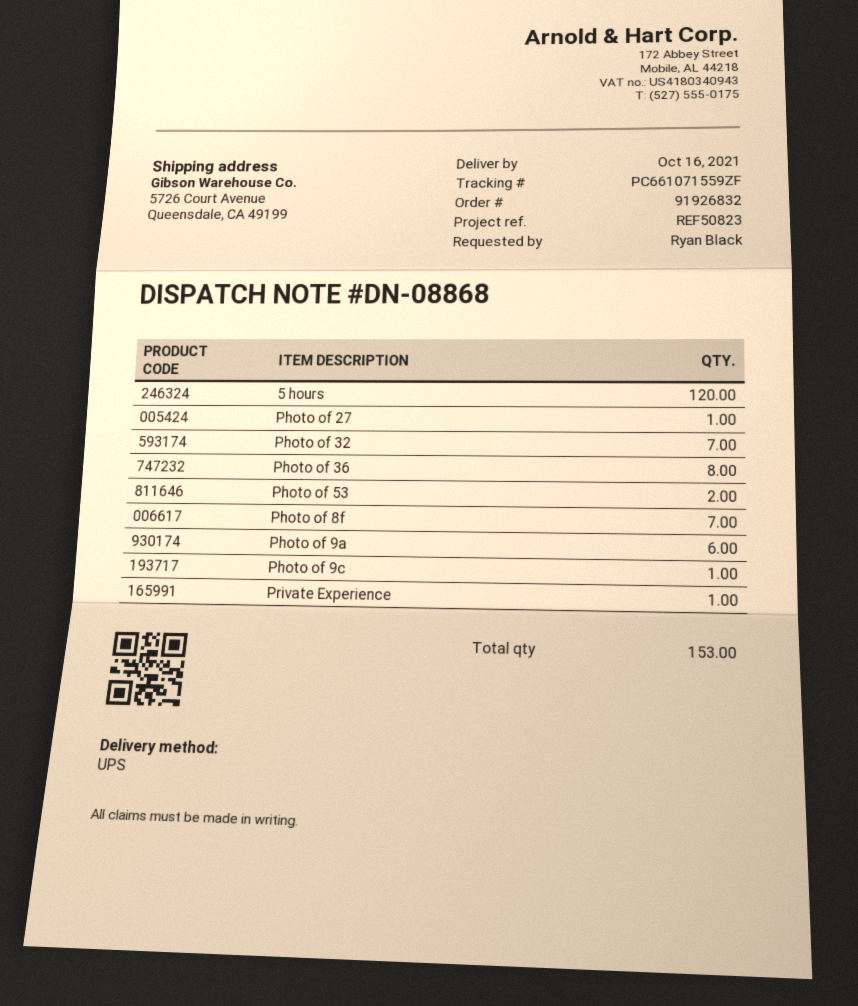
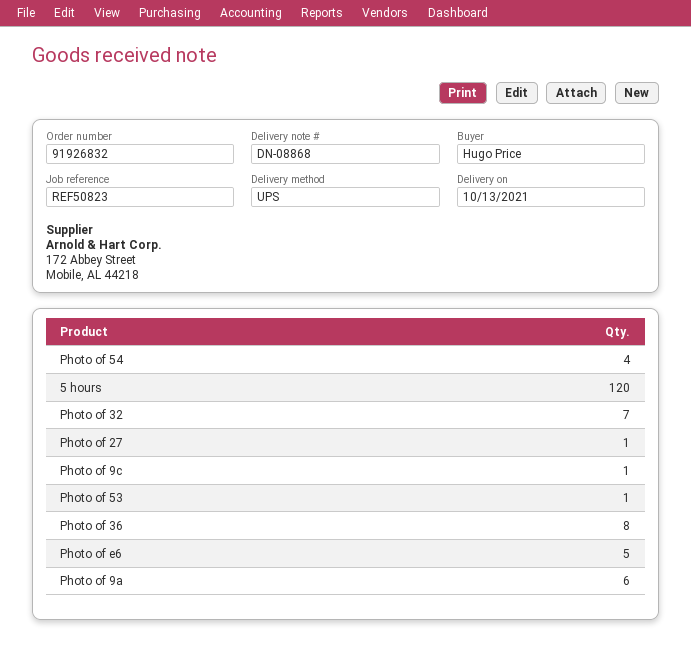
delivery date: 2021-10-16 -> 2021-10-13
ordered by: Ryan Black -> Hugo Price
Photo of 53: 2 -> 1
Photo of 8f: 7 -> none
Private Experience: 1 -> none
Photo of 54: none -> 4
Photo of e6: none -> 5

